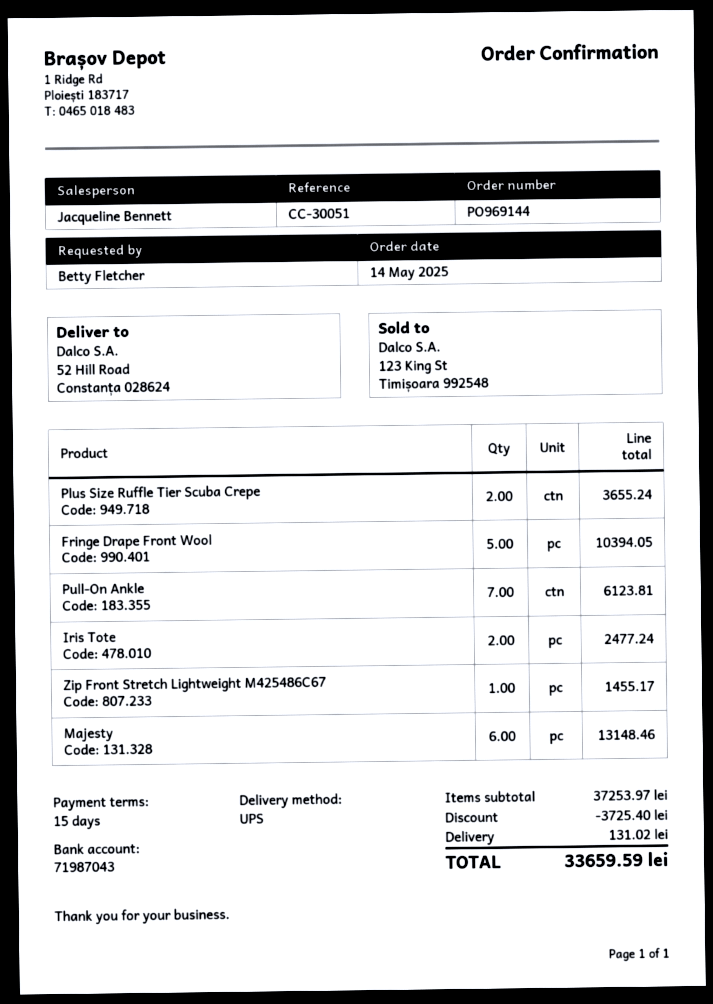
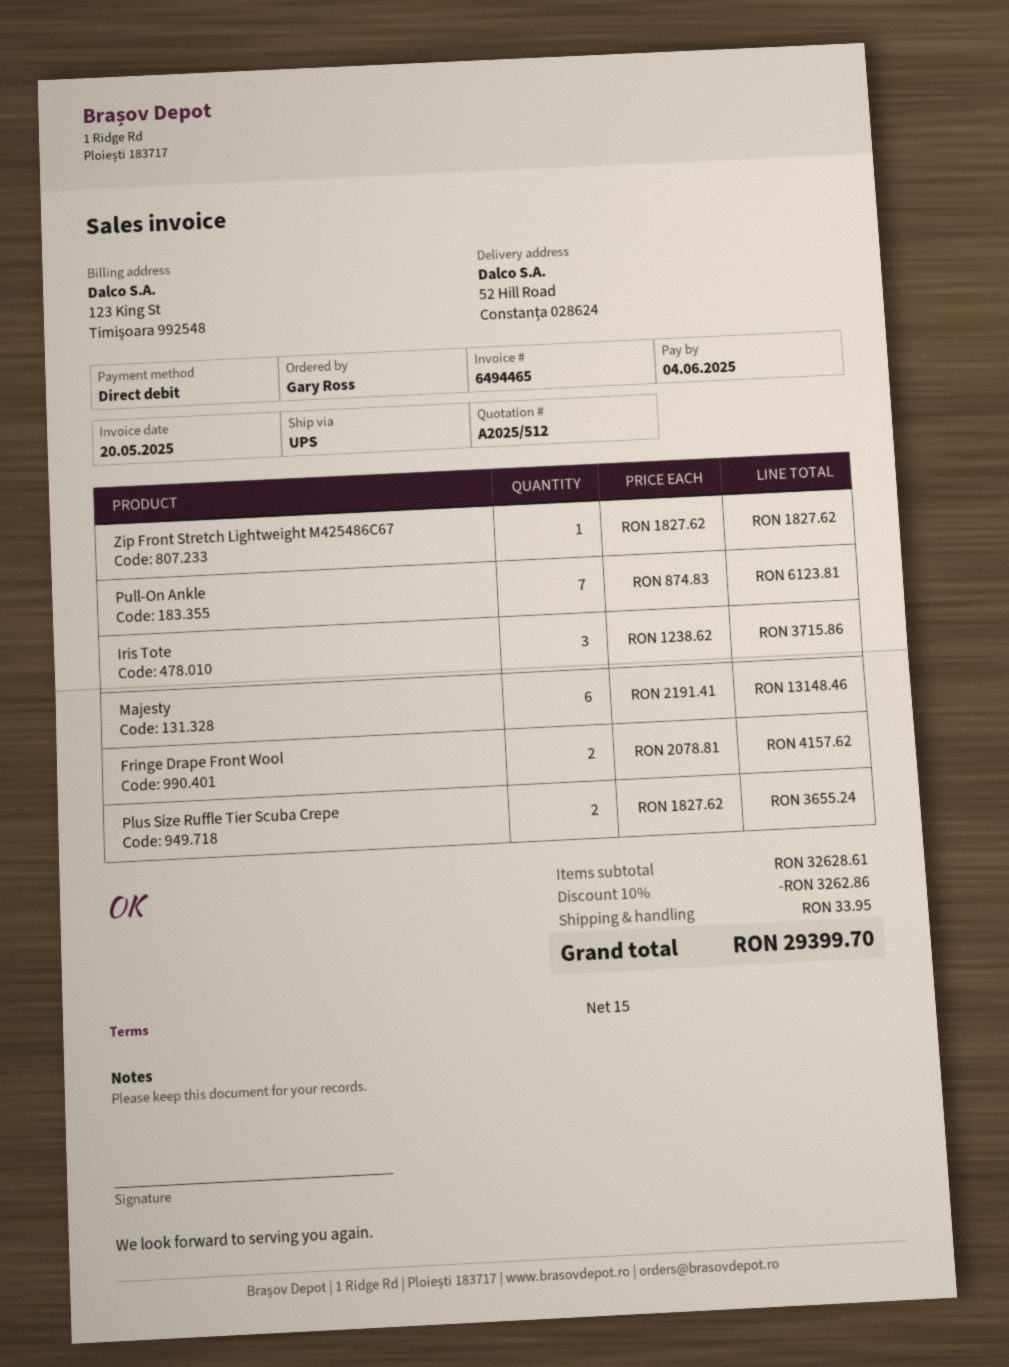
ordered by: Betty Fletcher -> Gary Ross
Fringe Drape Front Wool: 5 for 10394.05 -> 2 for 4157.62
Iris Tote: 2 for 2477.24 -> 3 for 3715.86
Zip Front Stretch Lightweight M425486C67: 1 for 1455.17 -> 1 for 1827.62
subtotal: 37253.97 -> 32628.61
discount: 3725.40 -> 3262.86
shipping: 131.02 -> 33.95
total: 33659.59 -> 29399.70

